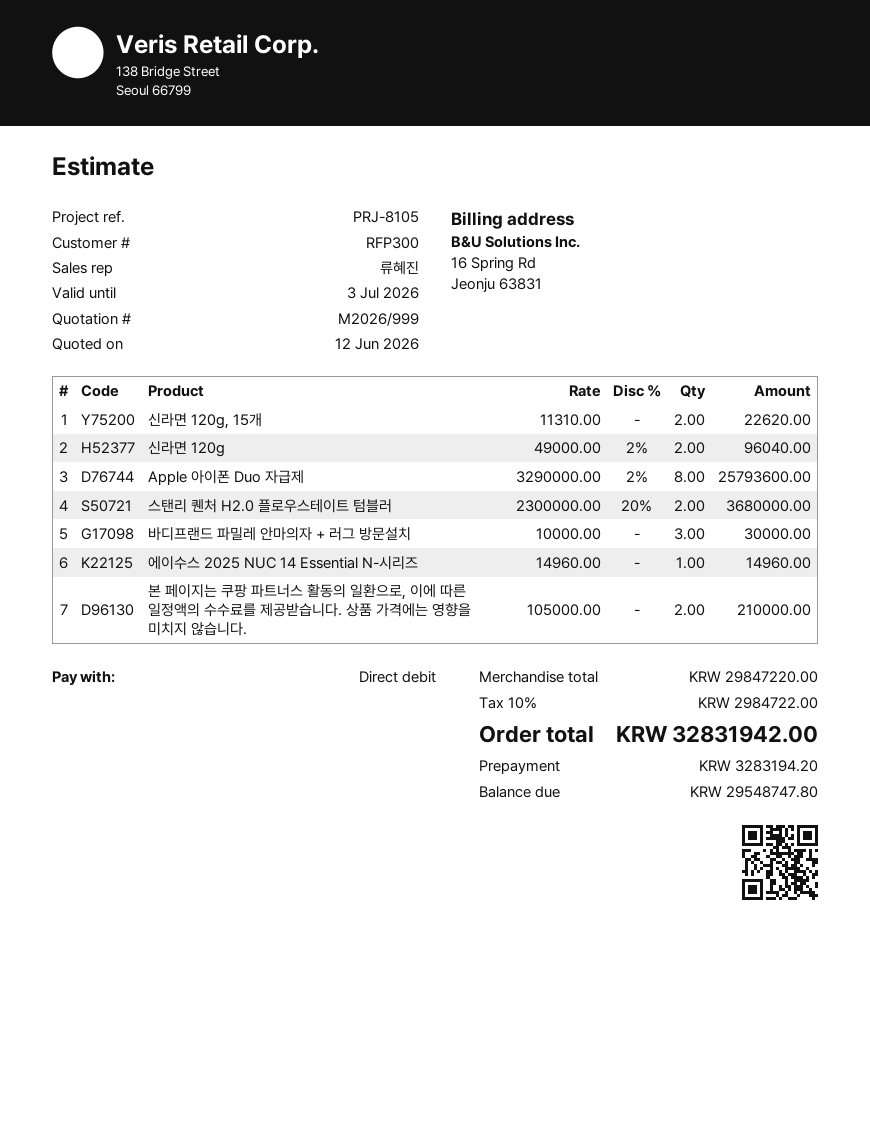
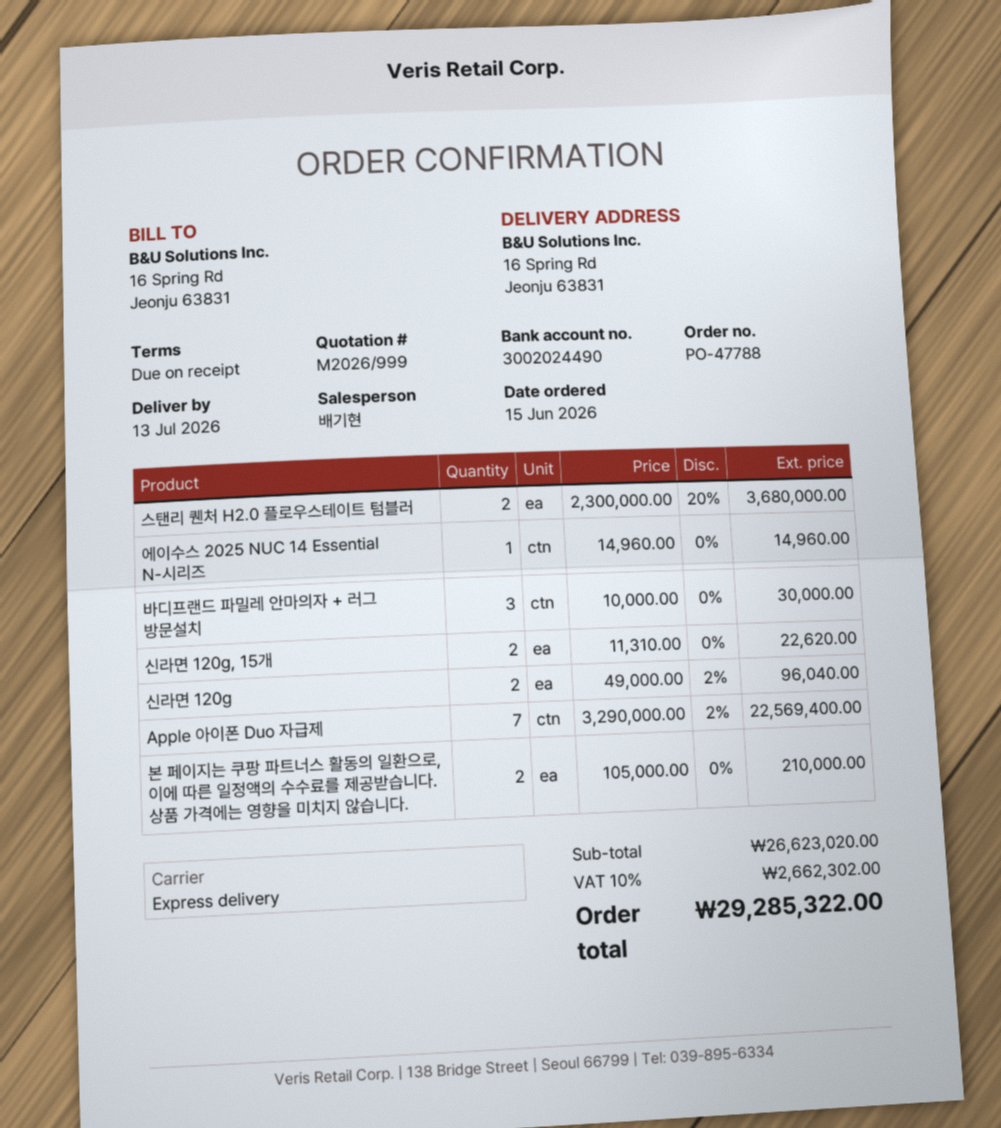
sales rep: 류혜진 -> 배기현
Apple 아이폰 Duo 자급제: 8 x 3290000.00 - 2% = 25793600.00 -> 7 x 3290000.00 - 2% = 22569400.00
subtotal: 29847220.00 -> 26623020.00
tax: 10% = 2984722.00 -> 10% = 2662302.00
total: 32831942.00 -> 29285322.00

